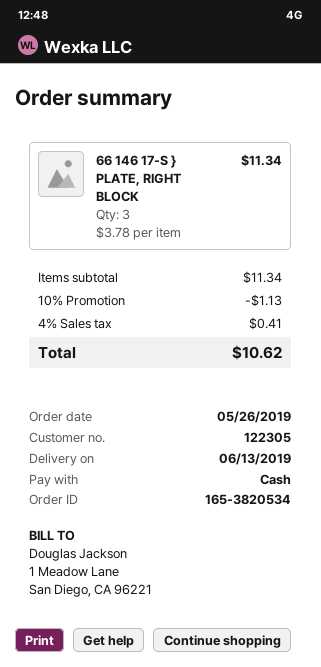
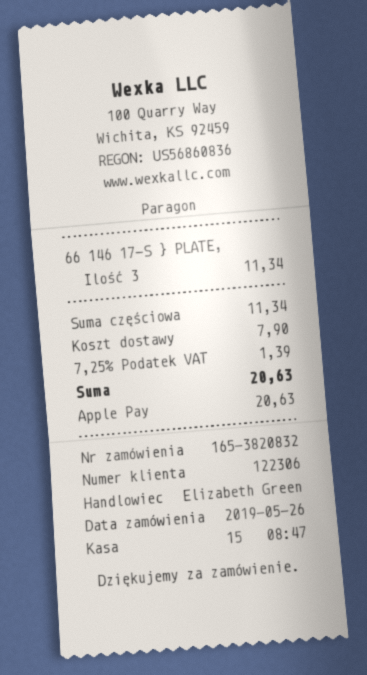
order number: 165-3820534 -> 165-3820832
customer number: 122305 -> 122306
payment method: cash -> Apple Pay
discount: 10% = 1.13 -> none
shipping: none -> 7.90
tax: 4% = 0.41 -> 7.25% = 1.39
total: 10.62 -> 20.63

